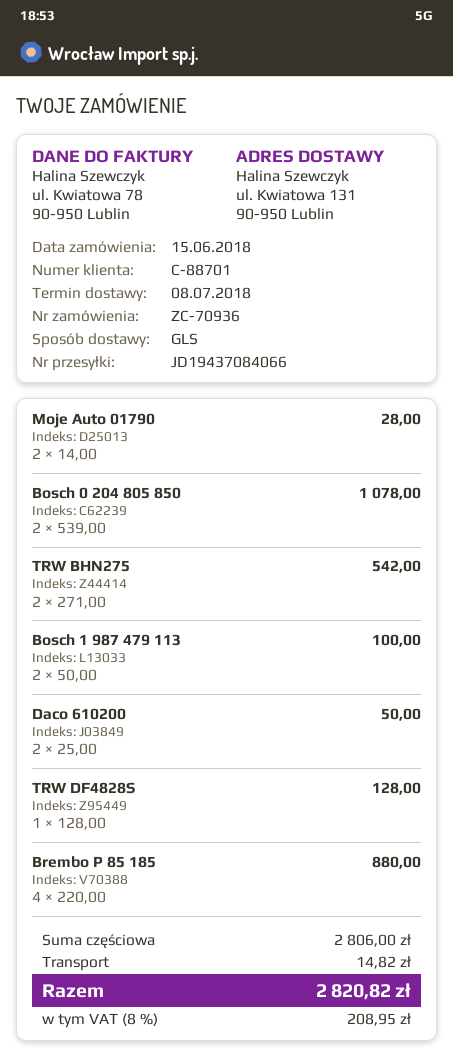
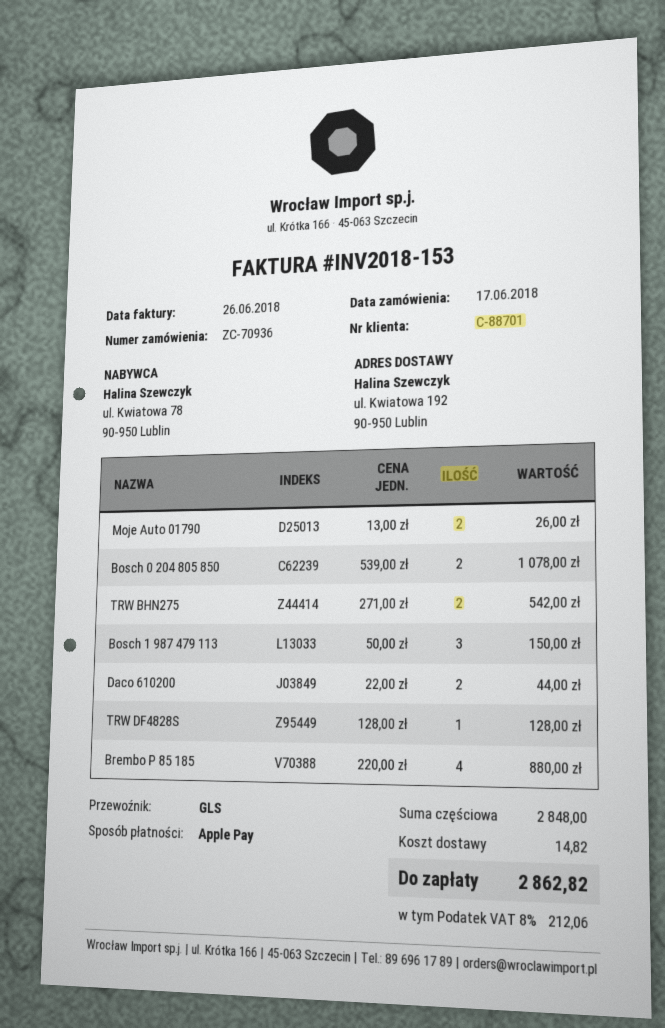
order date: 2018-06-15 -> 2018-06-17
ship to: ul. Kwiatowa 131, 90-950 Lublin -> ul. Kwiatowa 192, 90-950 Lublin
Moje Auto 01790: 2 x 14.00 = 28.00 -> 2 x 13.00 = 26.00
Bosch 1 987 479 113: 2 x 50.00 = 100.00 -> 3 x 50.00 = 150.00
Daco 610200: 2 x 25.00 = 50.00 -> 2 x 22.00 = 44.00
subtotal: 2806.00 -> 2848.00
tax: 8% = 208.95 -> 8% = 212.06
total: 2820.82 -> 2862.82

